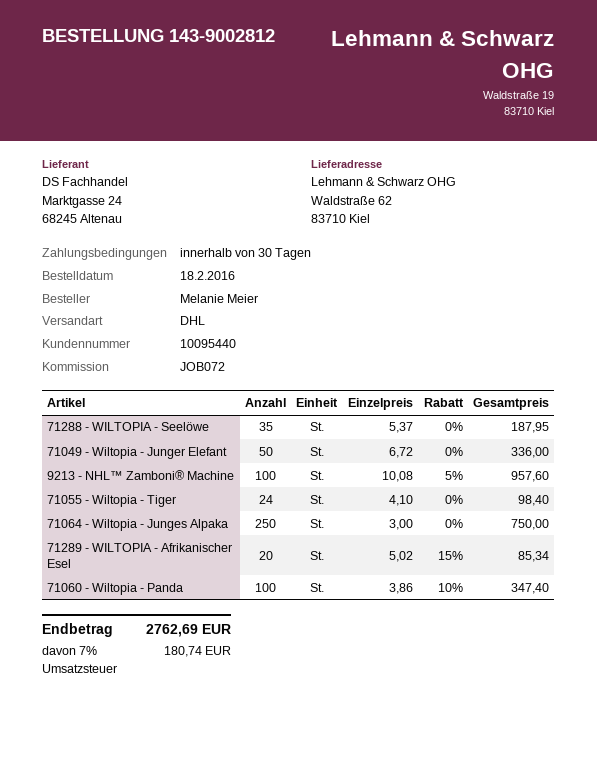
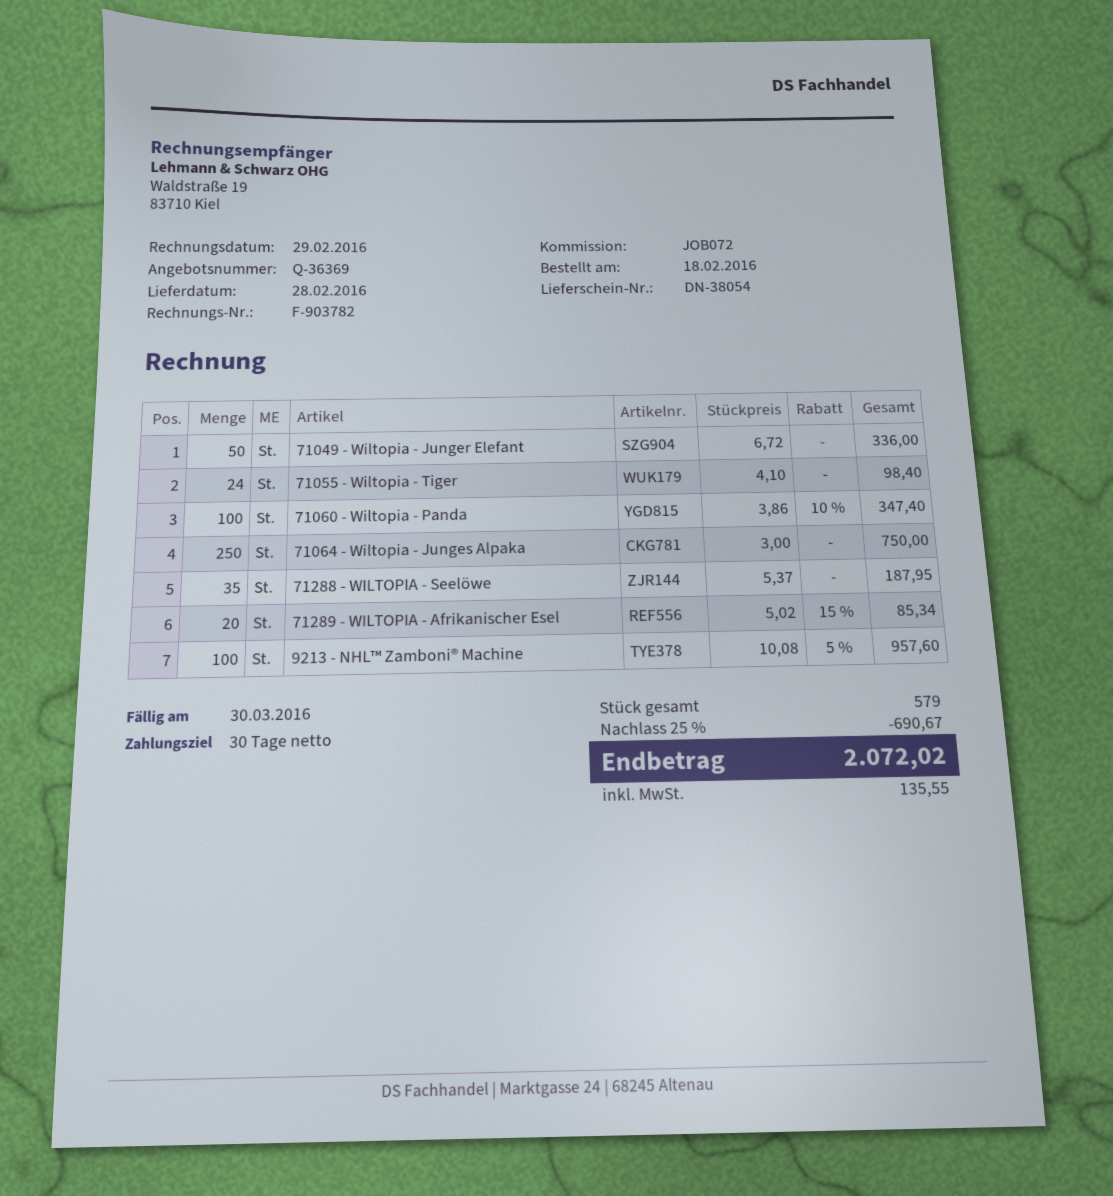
discount: none -> 25% = 690.67
tax: 180.74 -> 135.55
total: 2762.69 -> 2072.02

